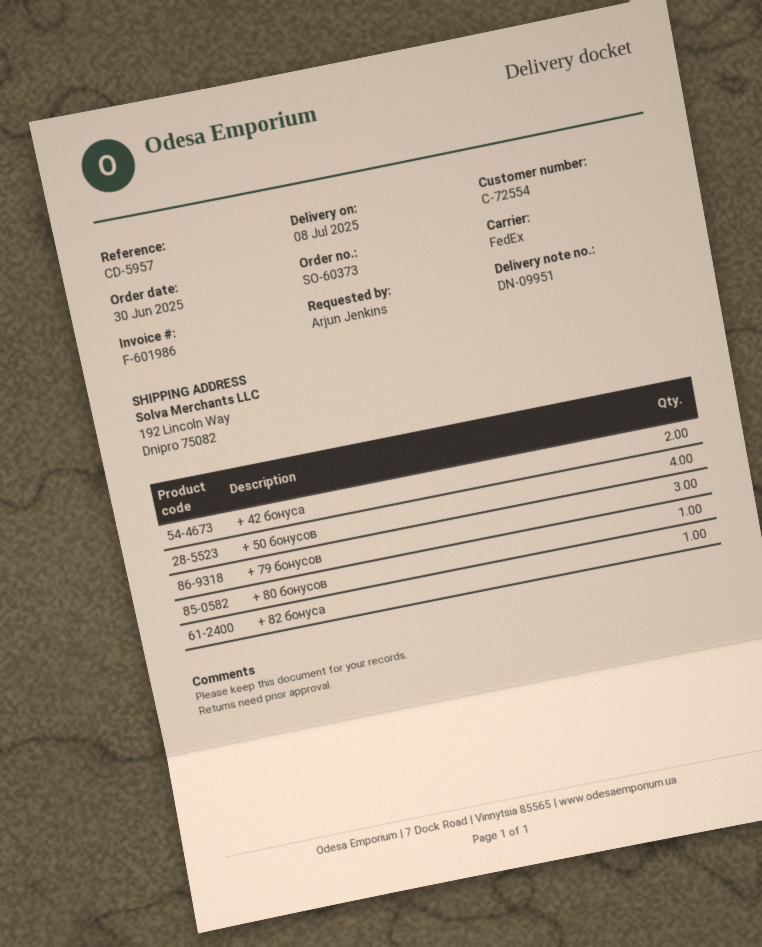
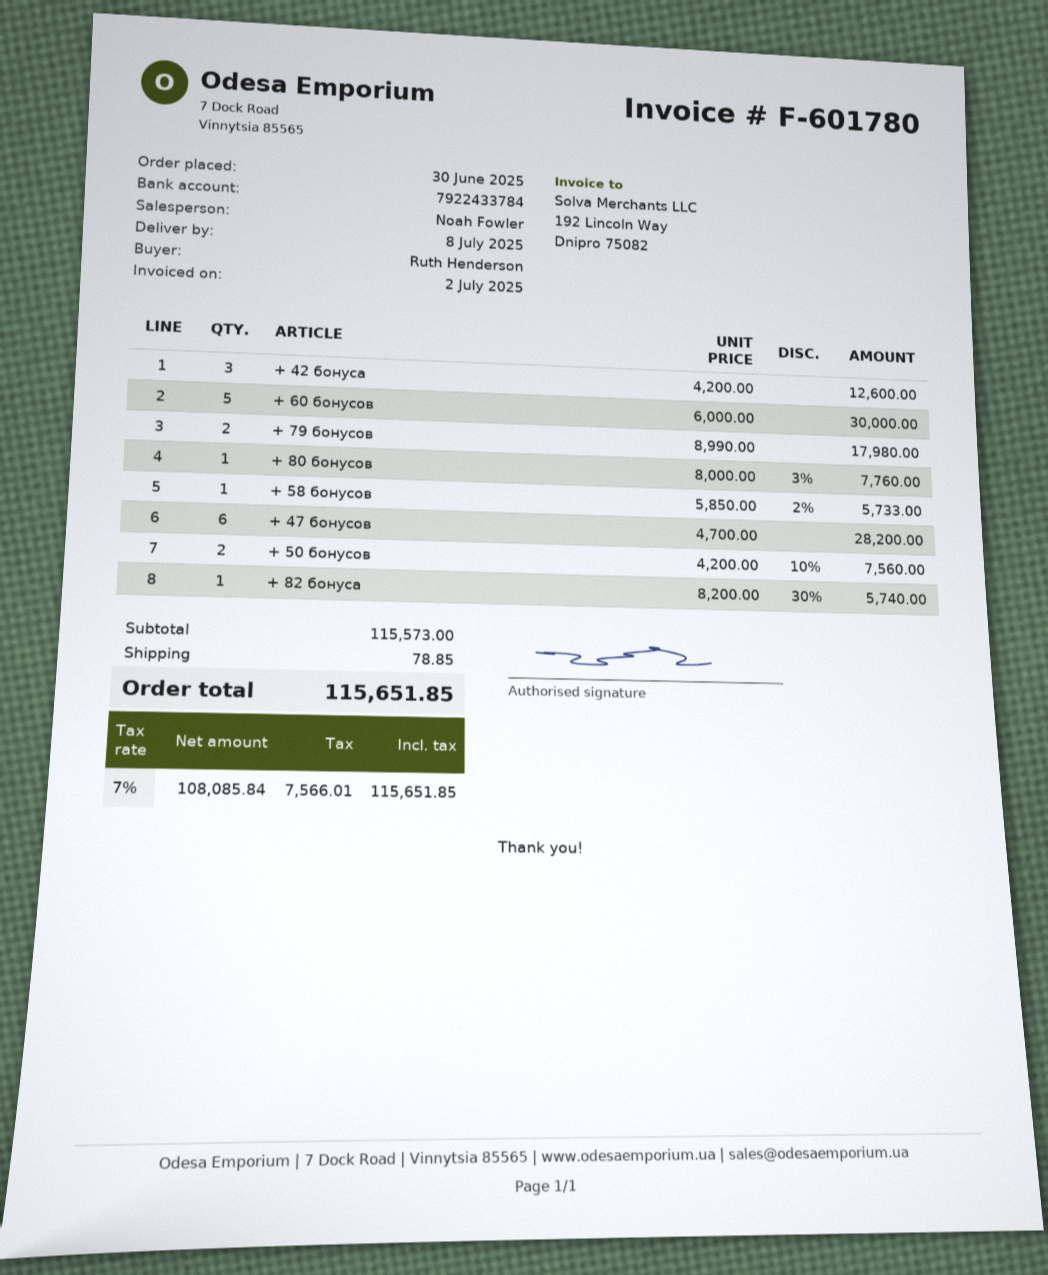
invoice number: F-601986 -> F-601780
ordered by: Arjun Jenkins -> Ruth Henderson
+ 42 бонуса: 2 -> 3
+ 50 бонусов: 4 -> 2
+ 79 бонусов: 3 -> 2
+ 60 бонусов: none -> 5
+ 58 бонусов: none -> 1
+ 47 бонусов: none -> 6

